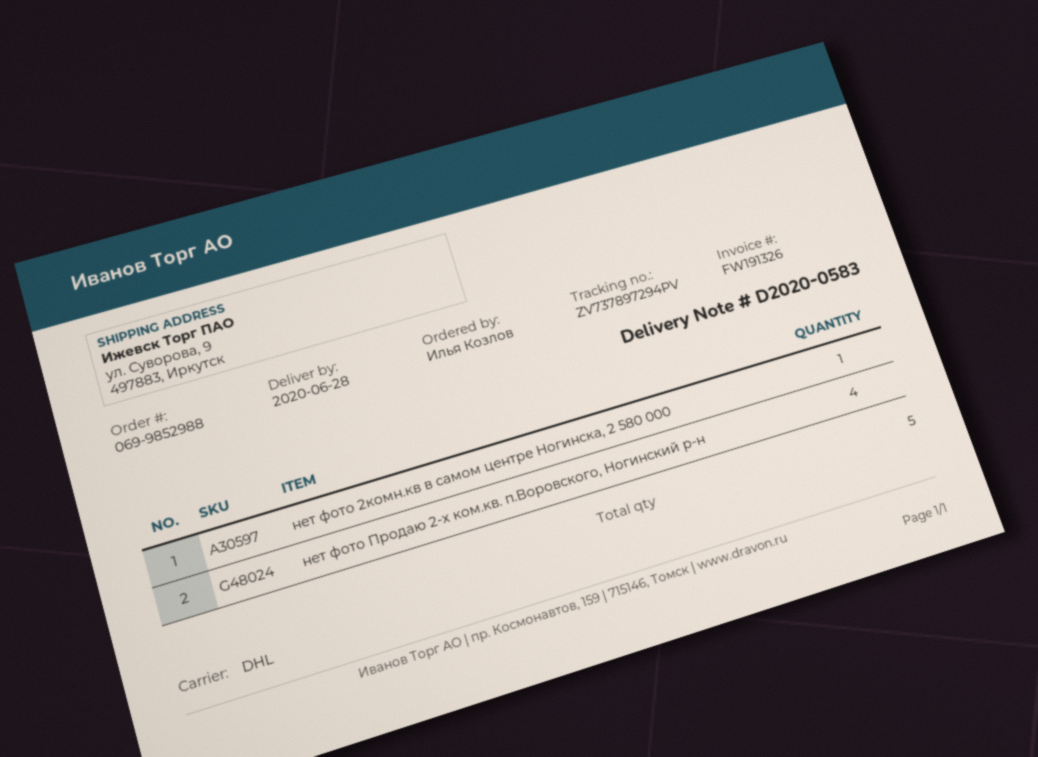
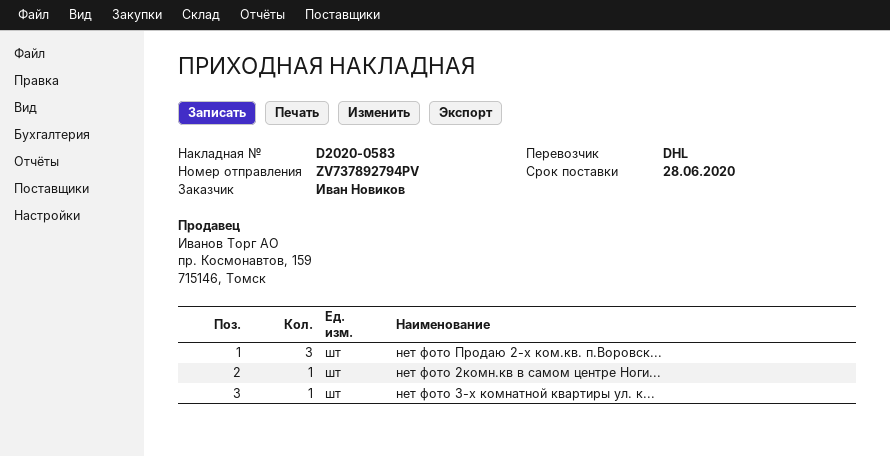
ordered by: Илья Козлов -> Иван Новиков
tracking number: ZV737897294PV -> ZV737892794PV
нет фото Продаю 2-х ком.кв. п.Воровского, Ногинский р-н: 4 -> 3
нет фото 3-х комнатной квартиры ул. к...: none -> 1

